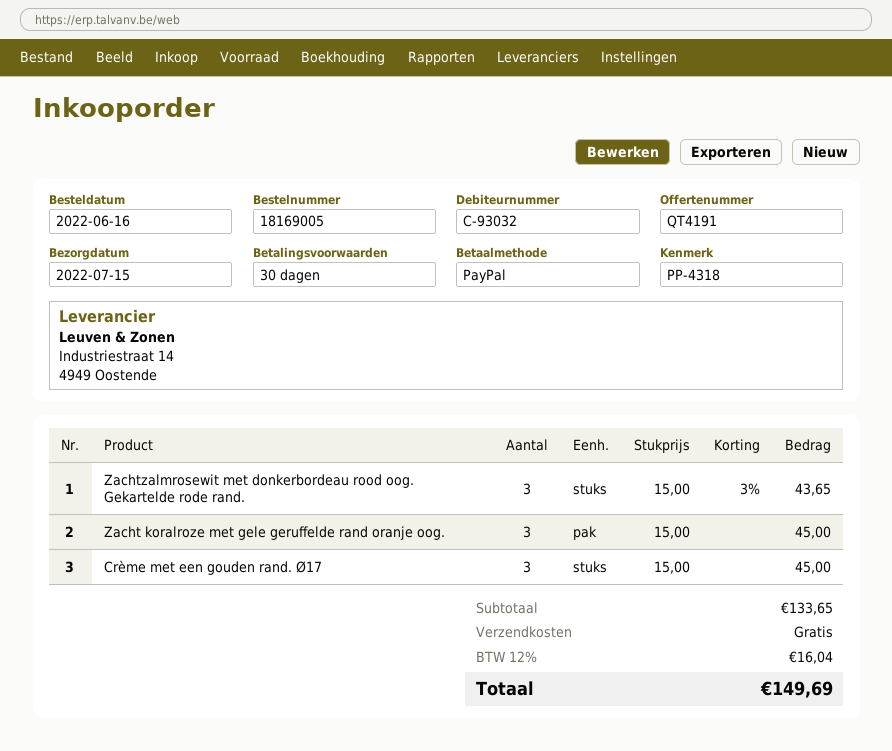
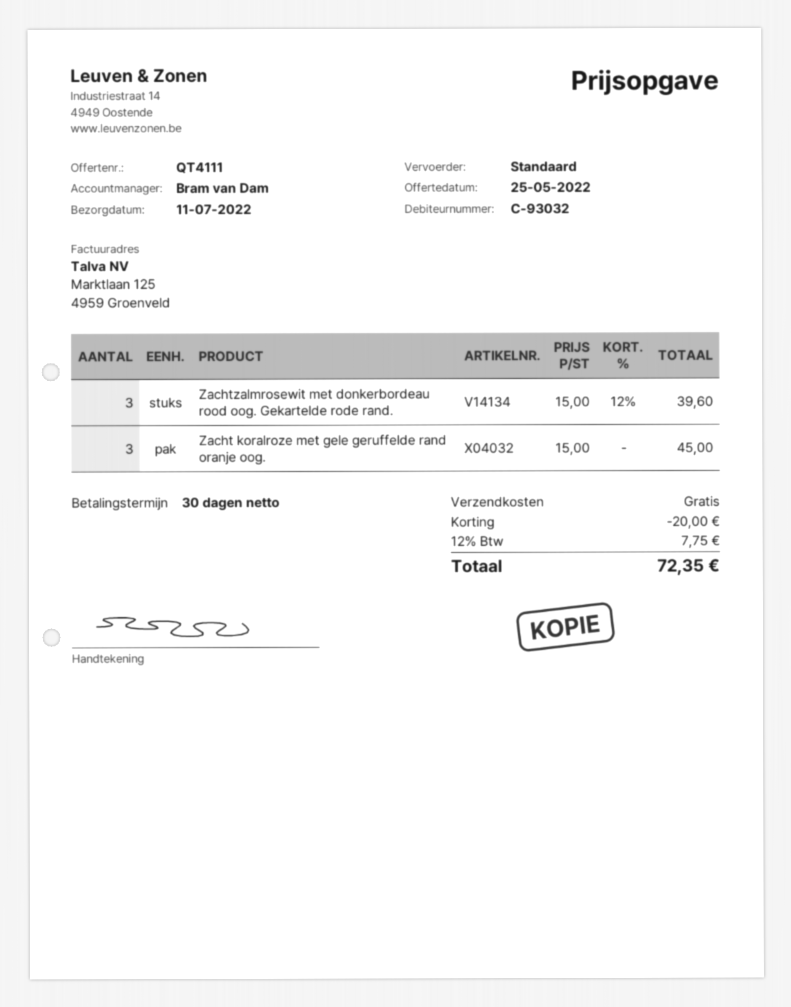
quote number: QT4191 -> QT4111
delivery date: 2022-07-15 -> 2022-07-11
Zachtzalmrosewit met donkerbordeau rood oog. Gekartelde rode rand.: 3 x 15.00 - 3% = 43.65 -> 3 x 15.00 - 12% = 39.60
Crème met een gouden rand. Ø17: 3 x 15.00 = 45.00 -> none
discount: none -> 20.00
tax: 12% = 16.04 -> 12% = 7.75
total: 149.69 -> 72.35

